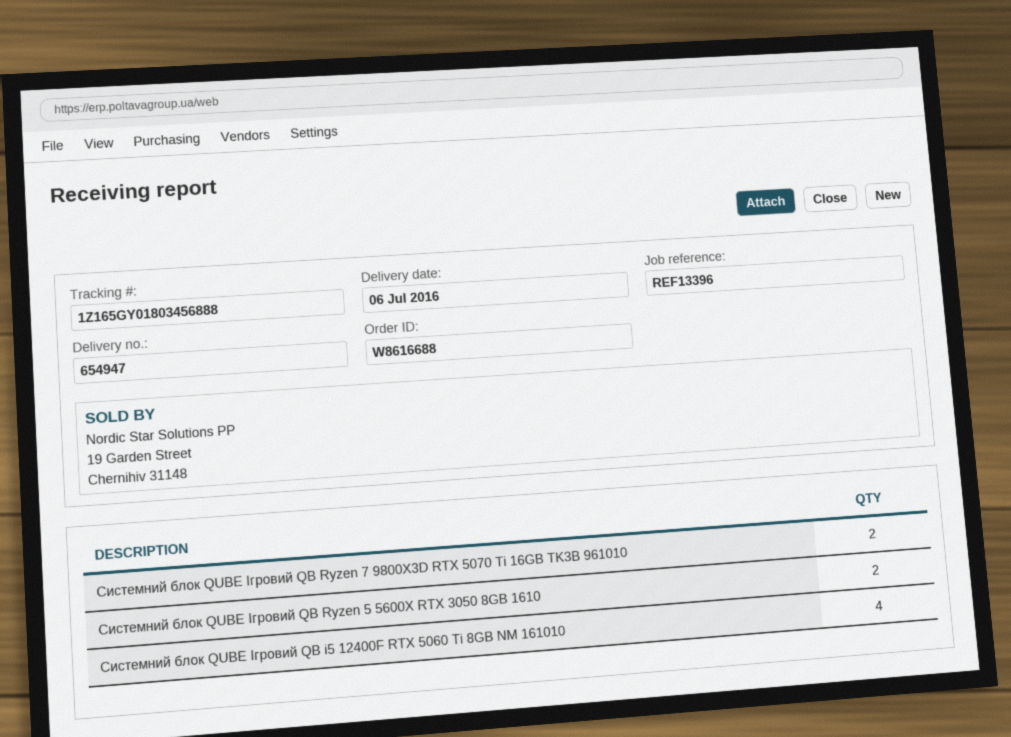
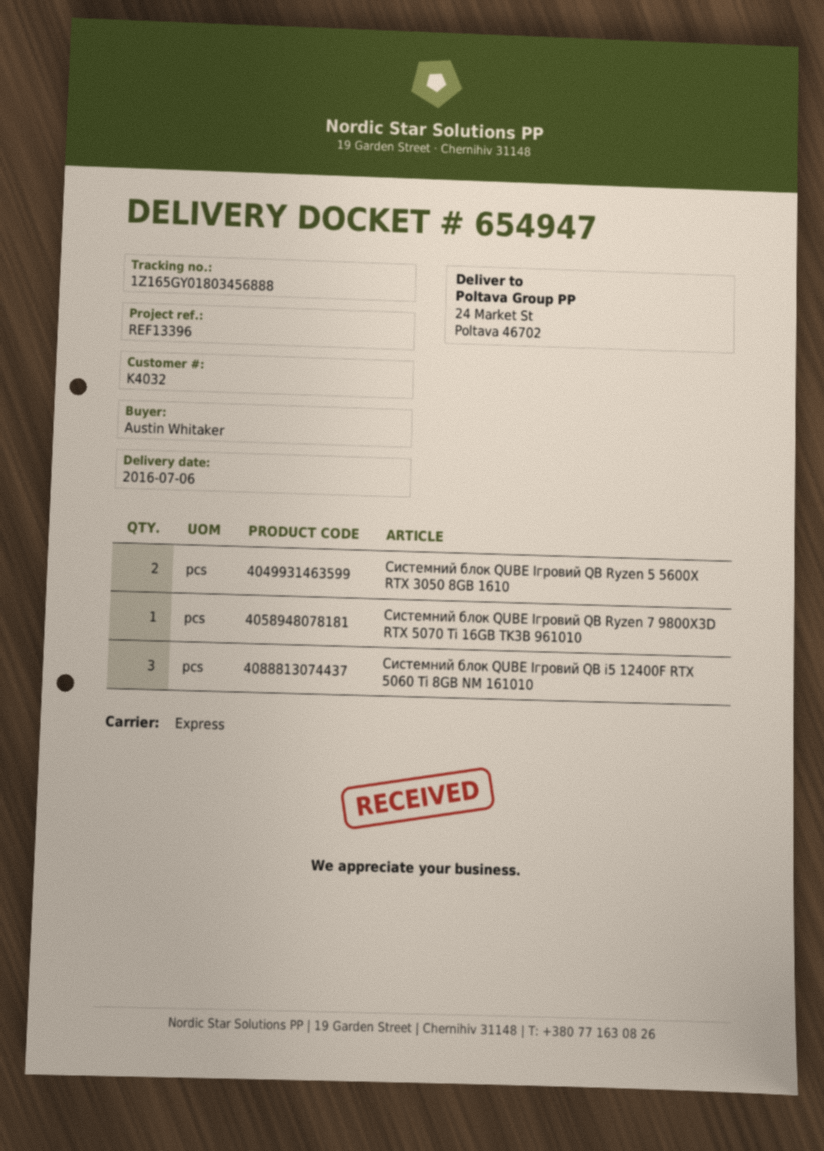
Системний блок QUBE Ігровий QB Ryzen 7 9800X3D RTX 5070 Ti 16GB TK3B 961010: 2 -> 1
Системний блок QUBE Ігровий QB i5 12400F RTX 5060 Ti 8GB NM 161010: 4 -> 3

